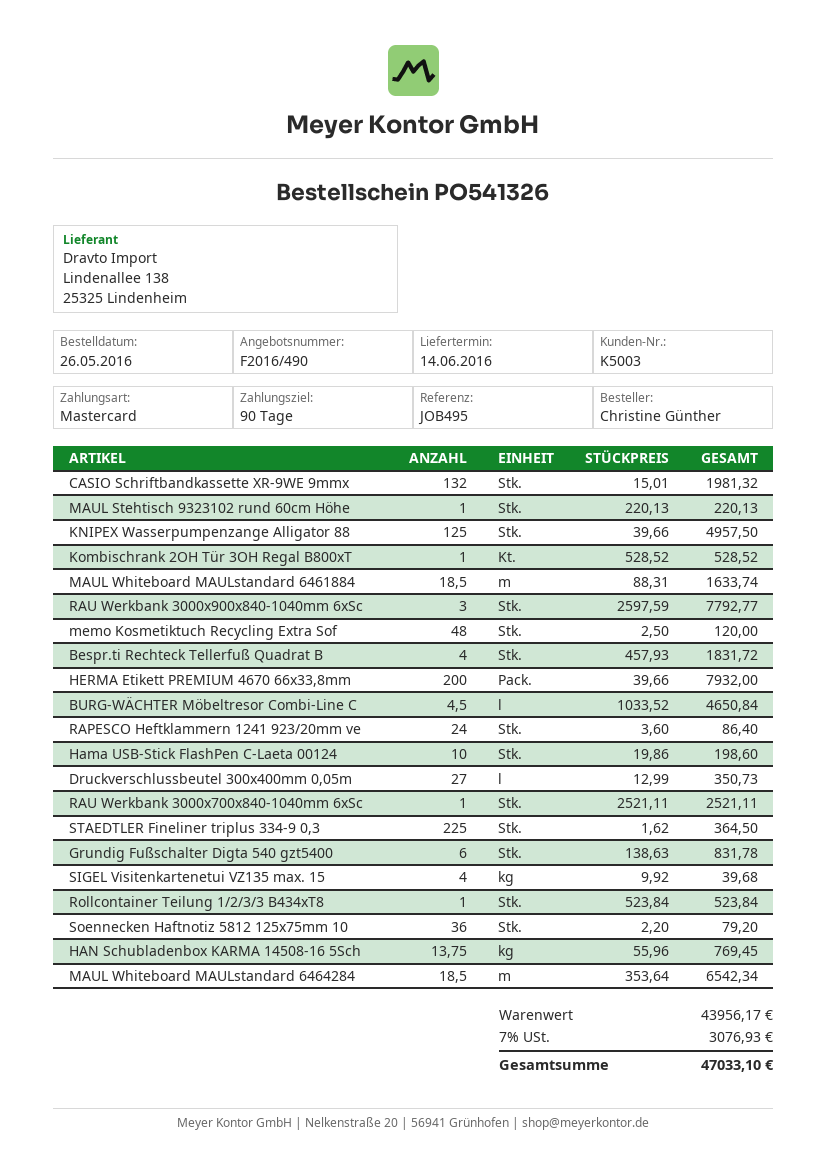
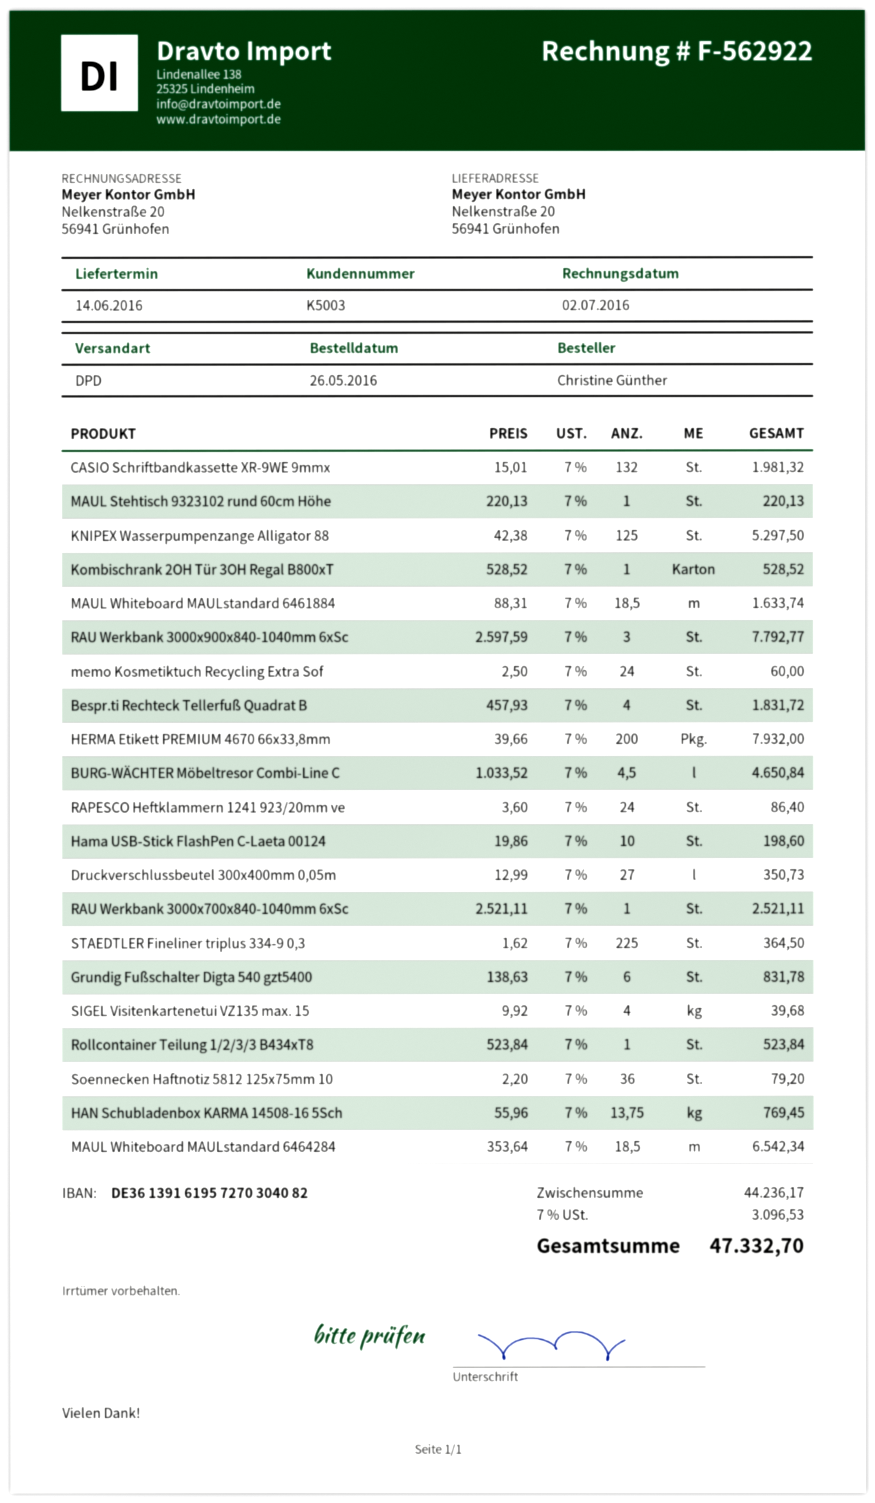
KNIPEX Wasserpumpenzange Alligator 88: 125 x 39.66 = 4957.50 -> 125 x 42.38 = 5297.50
memo Kosmetiktuch Recycling Extra Sof: 48 x 2.50 = 120.00 -> 24 x 2.50 = 60.00
subtotal: 43956.17 -> 44236.17
tax: 7% = 3076.93 -> 7% = 3096.53
total: 47033.10 -> 47332.70

